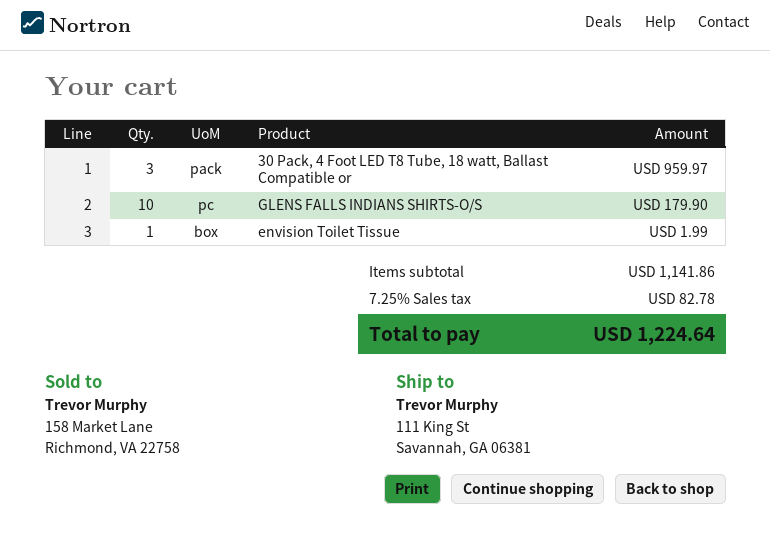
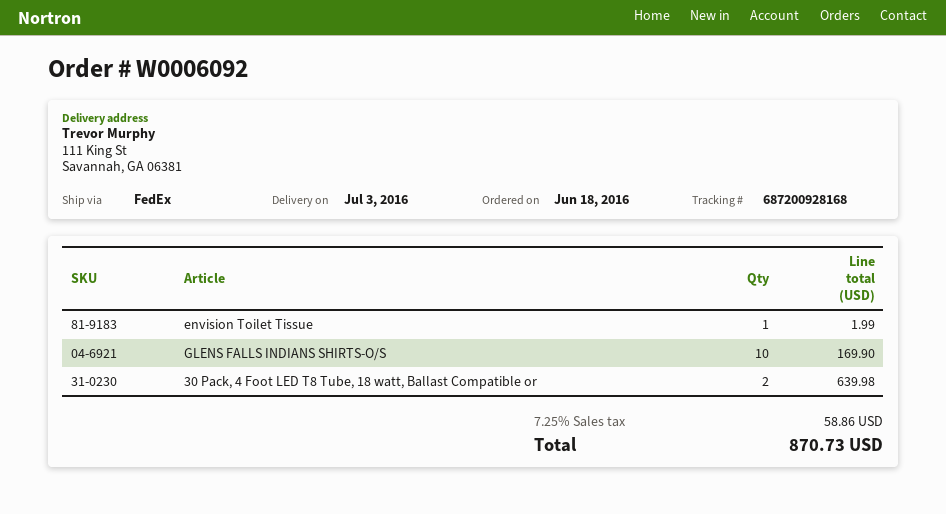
30 Pack, 4 Foot LED T8 Tube, 18 watt, Ballast Compatible or: 3 for 959.97 -> 2 for 639.98
GLENS FALLS INDIANS SHIRTS-O/S: 10 for 179.90 -> 10 for 169.90
tax: 7.25% = 82.78 -> 7.25% = 58.86
total: 1224.64 -> 870.73

